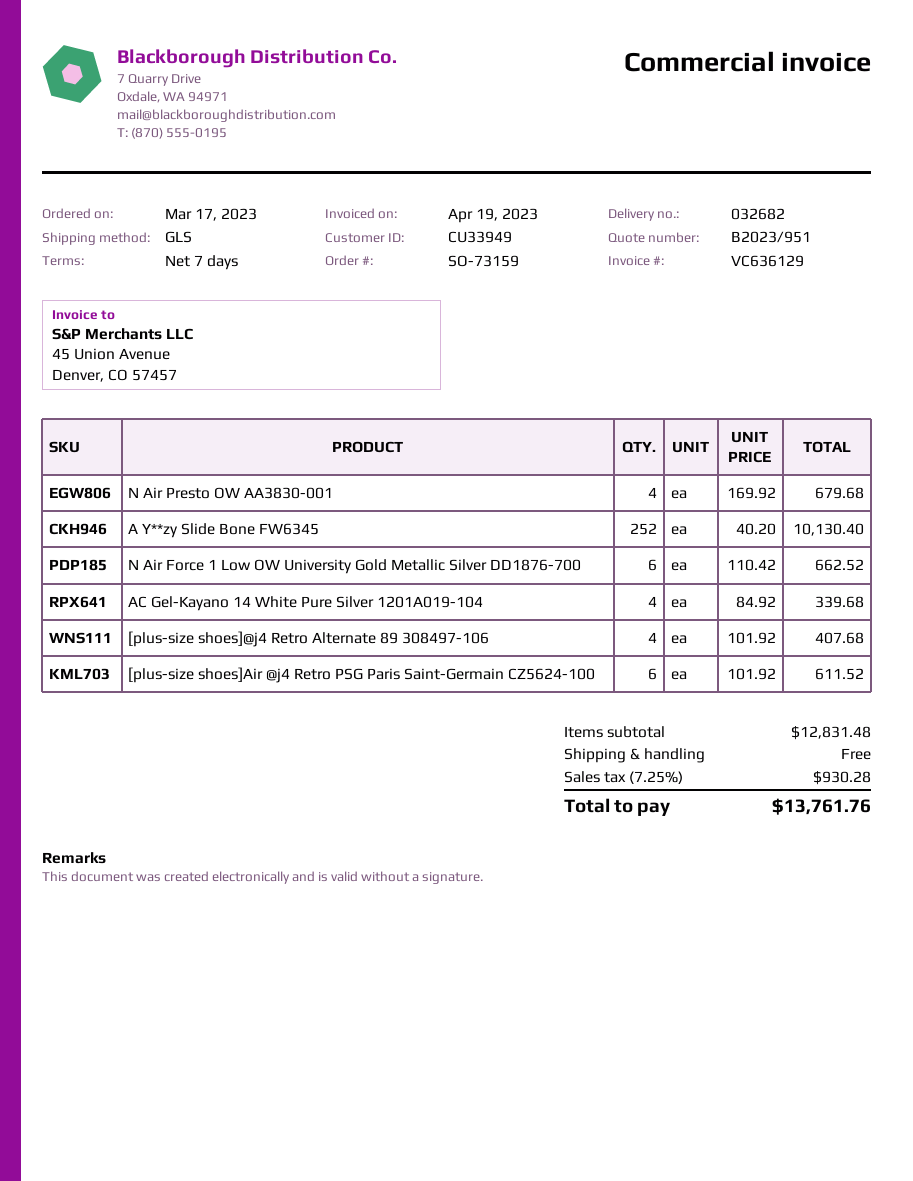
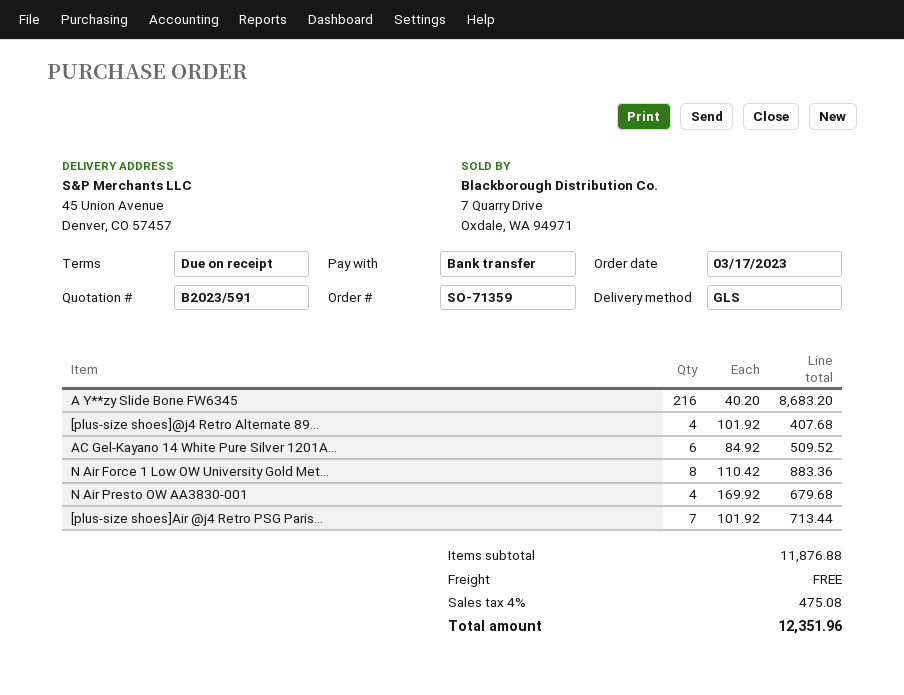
quote number: B2023/951 -> B2023/591
order number: SO-73159 -> SO-71359
payment terms: 7 days -> on receipt
A Y**zy Slide Bone FW6345: 252 x 40.20 = 10130.40 -> 216 x 40.20 = 8683.20
N Air Force 1 Low OW University Gold Metallic Silver DD1876-700: 6 x 110.42 = 662.52 -> 8 x 110.42 = 883.36
AC Gel-Kayano 14 White Pure Silver 1201A019-104: 4 x 84.92 = 339.68 -> 6 x 84.92 = 509.52
[plus-size shoes]Air @j4 Retro PSG Paris Saint-Germain CZ5624-100: 6 x 101.92 = 611.52 -> 7 x 101.92 = 713.44
subtotal: 12831.48 -> 11876.88
tax: 7.25% = 930.28 -> 4% = 475.08
total: 13761.76 -> 12351.96

